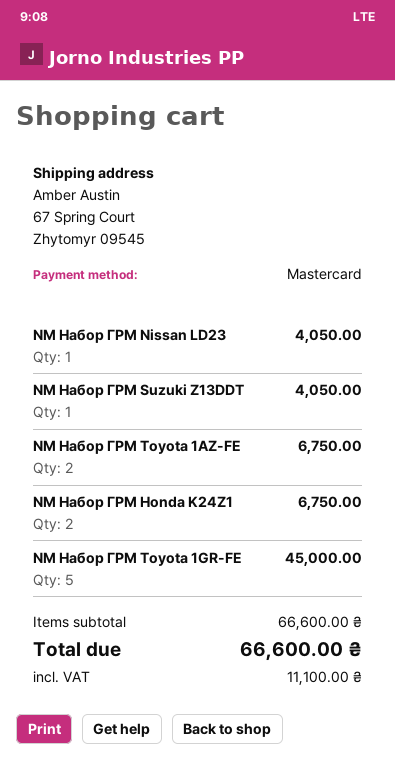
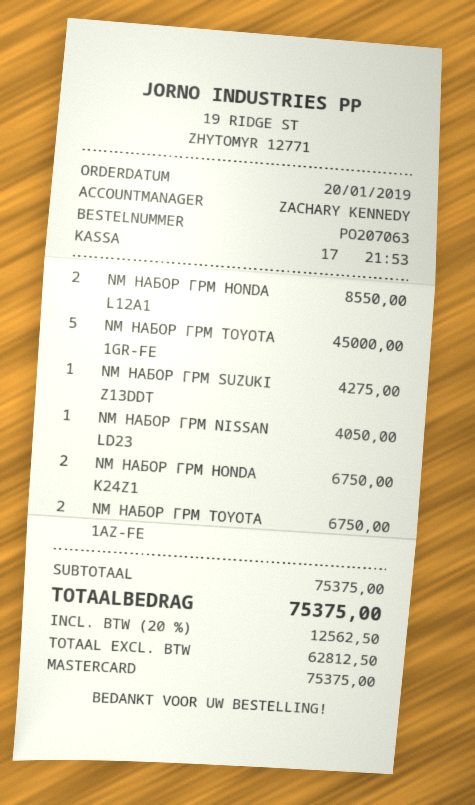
NM Набор ГРМ Suzuki Z13DDT: 1 for 4050.00 -> 1 for 4275.00
NM НАБОР ГРМ HONDA L12A1: none -> 2 for 8550.00
subtotal: 66600.00 -> 75375.00
tax: 11100.00 -> 12562.50
total: 66600.00 -> 75375.00

